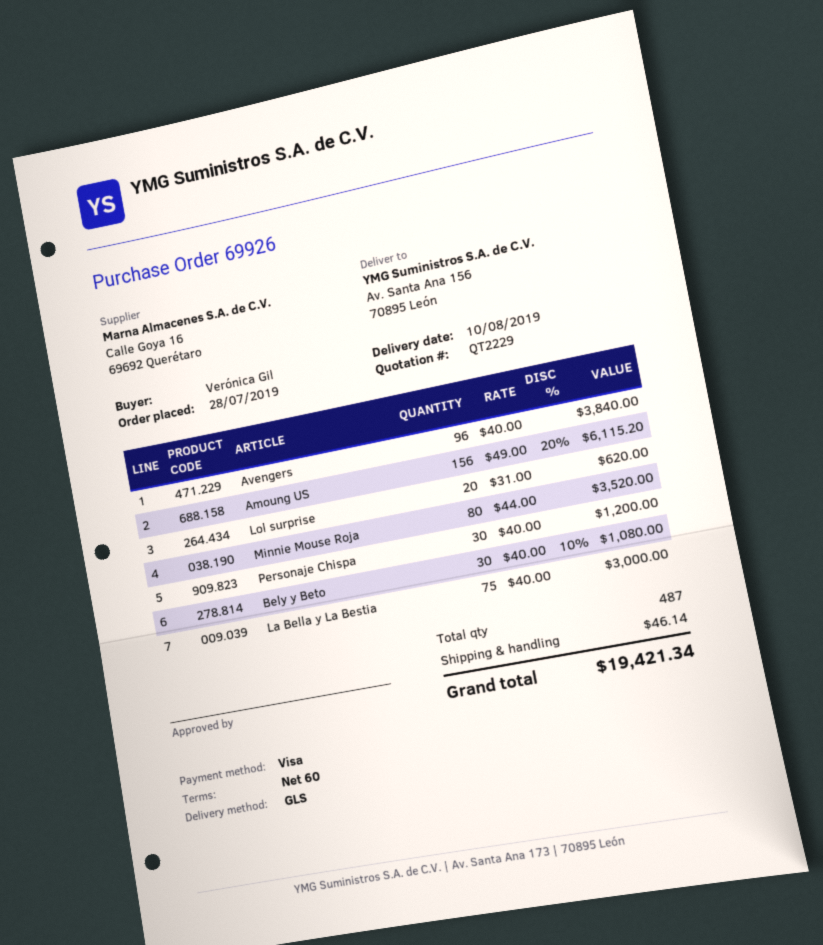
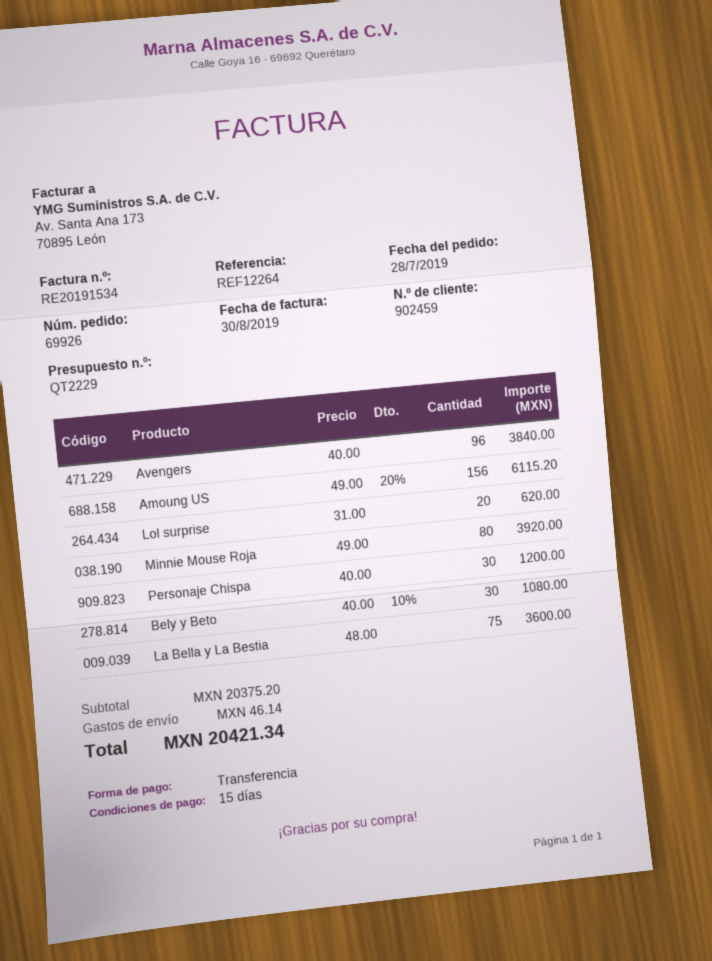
payment terms: 60 days -> 15 days
payment method: Visa -> bank transfer
Minnie Mouse Roja: 80 x 44.00 = 3520.00 -> 80 x 49.00 = 3920.00
La Bella y La Bestia: 75 x 40.00 = 3000.00 -> 75 x 48.00 = 3600.00
total: 19421.34 -> 20421.34

